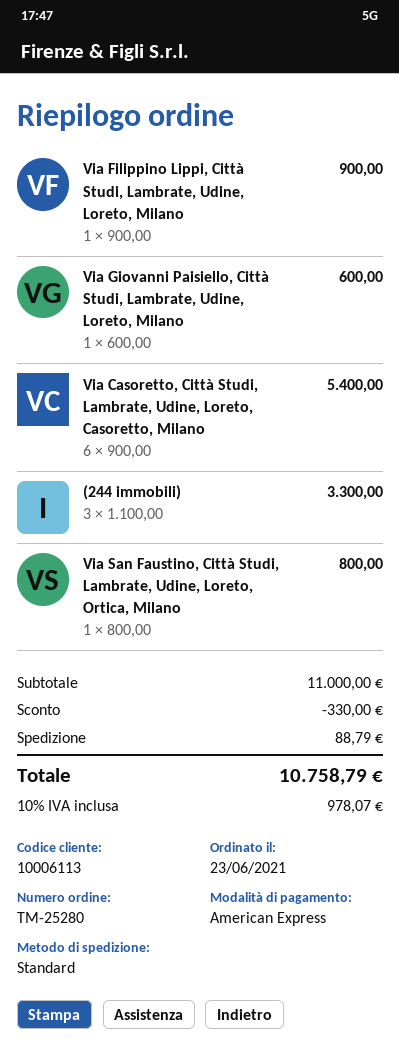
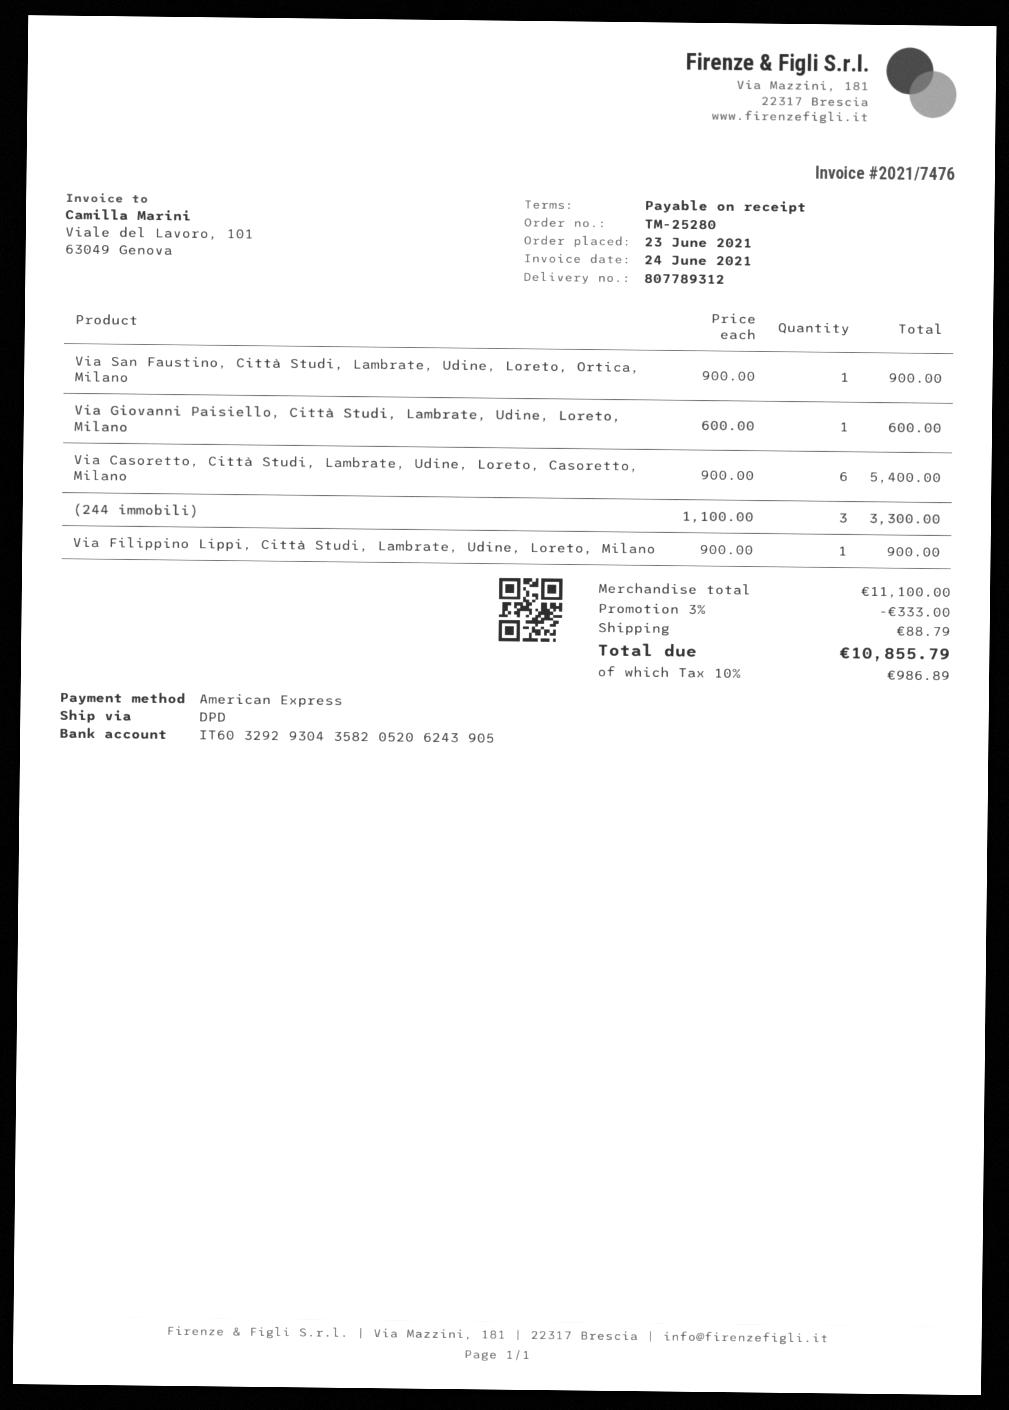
shipping method: standard -> DPD
Via San Faustino, Città Studi, Lambrate, Udine, Loreto, Ortica, Milano: 1 x 800.00 = 800.00 -> 1 x 900.00 = 900.00
subtotal: 11000.00 -> 11100.00
discount: 330.00 -> 333.00
tax: 10% = 978.07 -> 10% = 986.89
total: 10758.79 -> 10855.79

